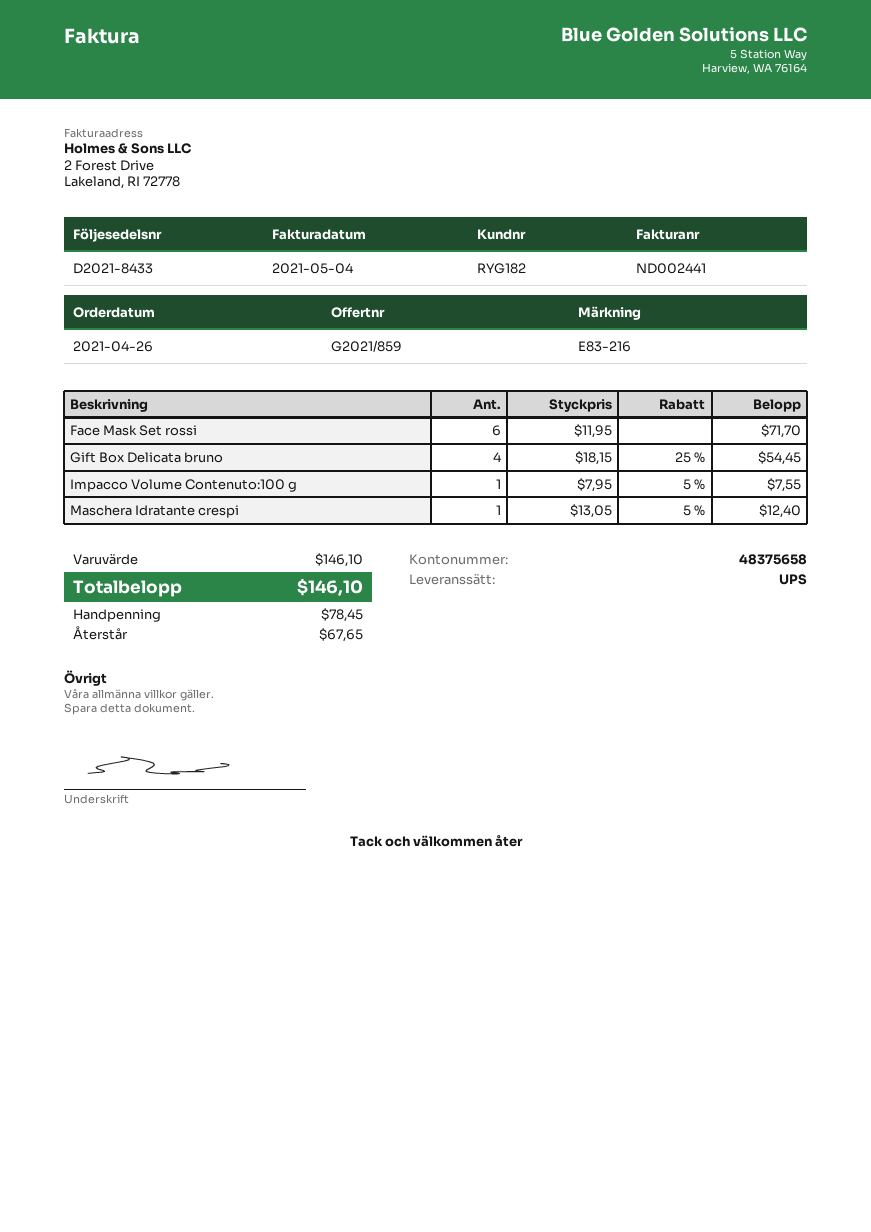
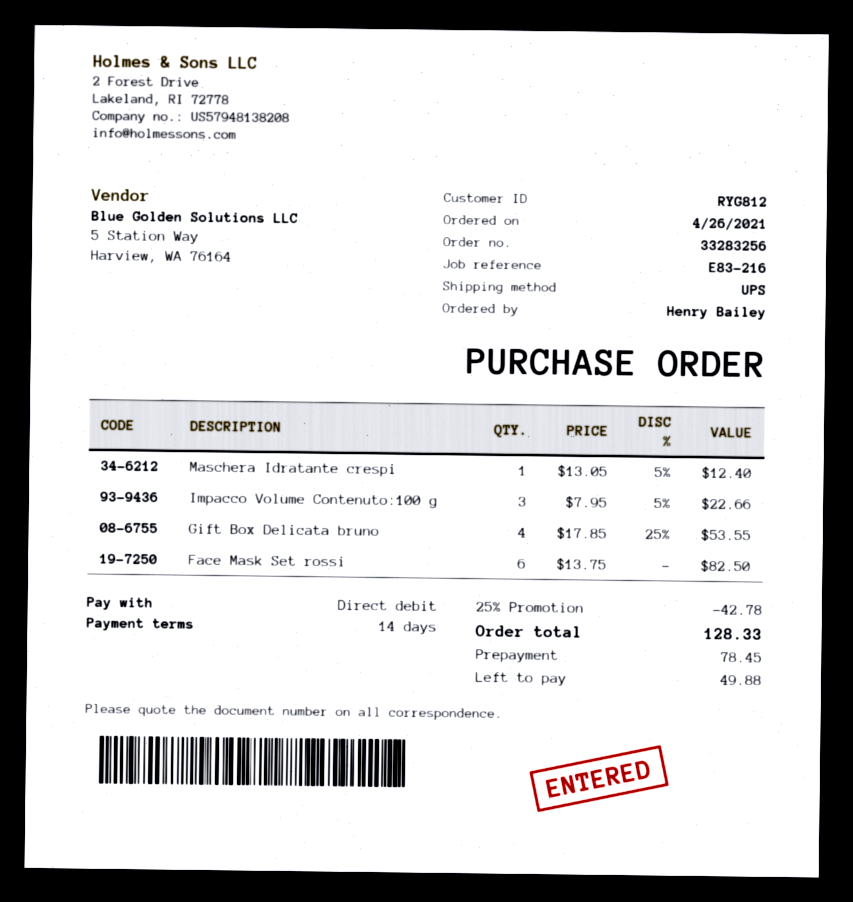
customer number: RYG182 -> RYG812
Face Mask Set rossi: 6 x 11.95 = 71.70 -> 6 x 13.75 = 82.50
Gift Box Delicata bruno: 4 x 18.15 - 25% = 54.45 -> 4 x 17.85 - 25% = 53.55
Impacco Volume Contenuto:100 g: 1 x 7.95 - 5% = 7.55 -> 3 x 7.95 - 5% = 22.66
discount: none -> 25% = 42.78
total: 146.10 -> 128.33
balance: 67.65 -> 49.88

